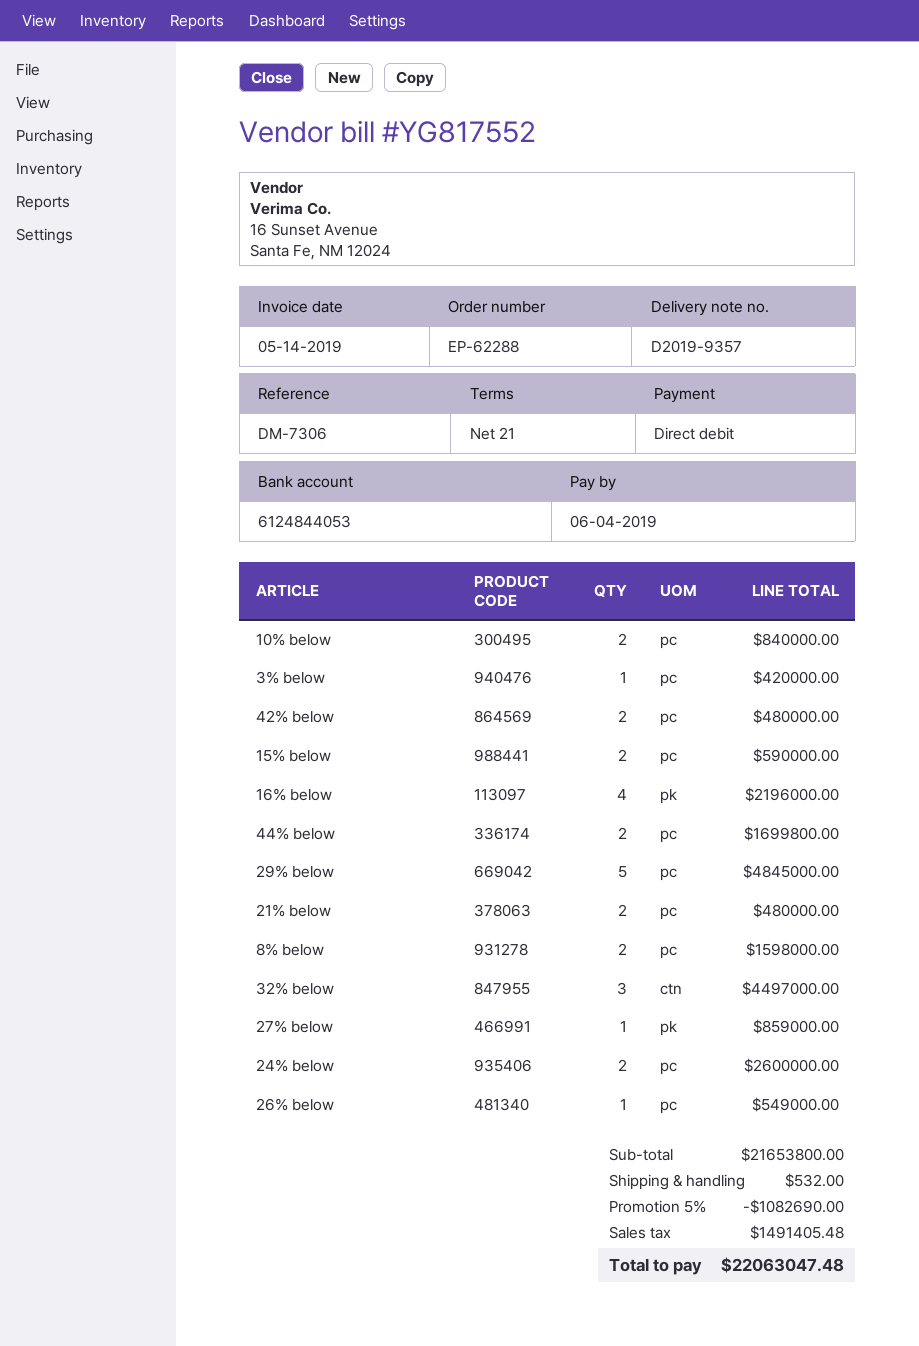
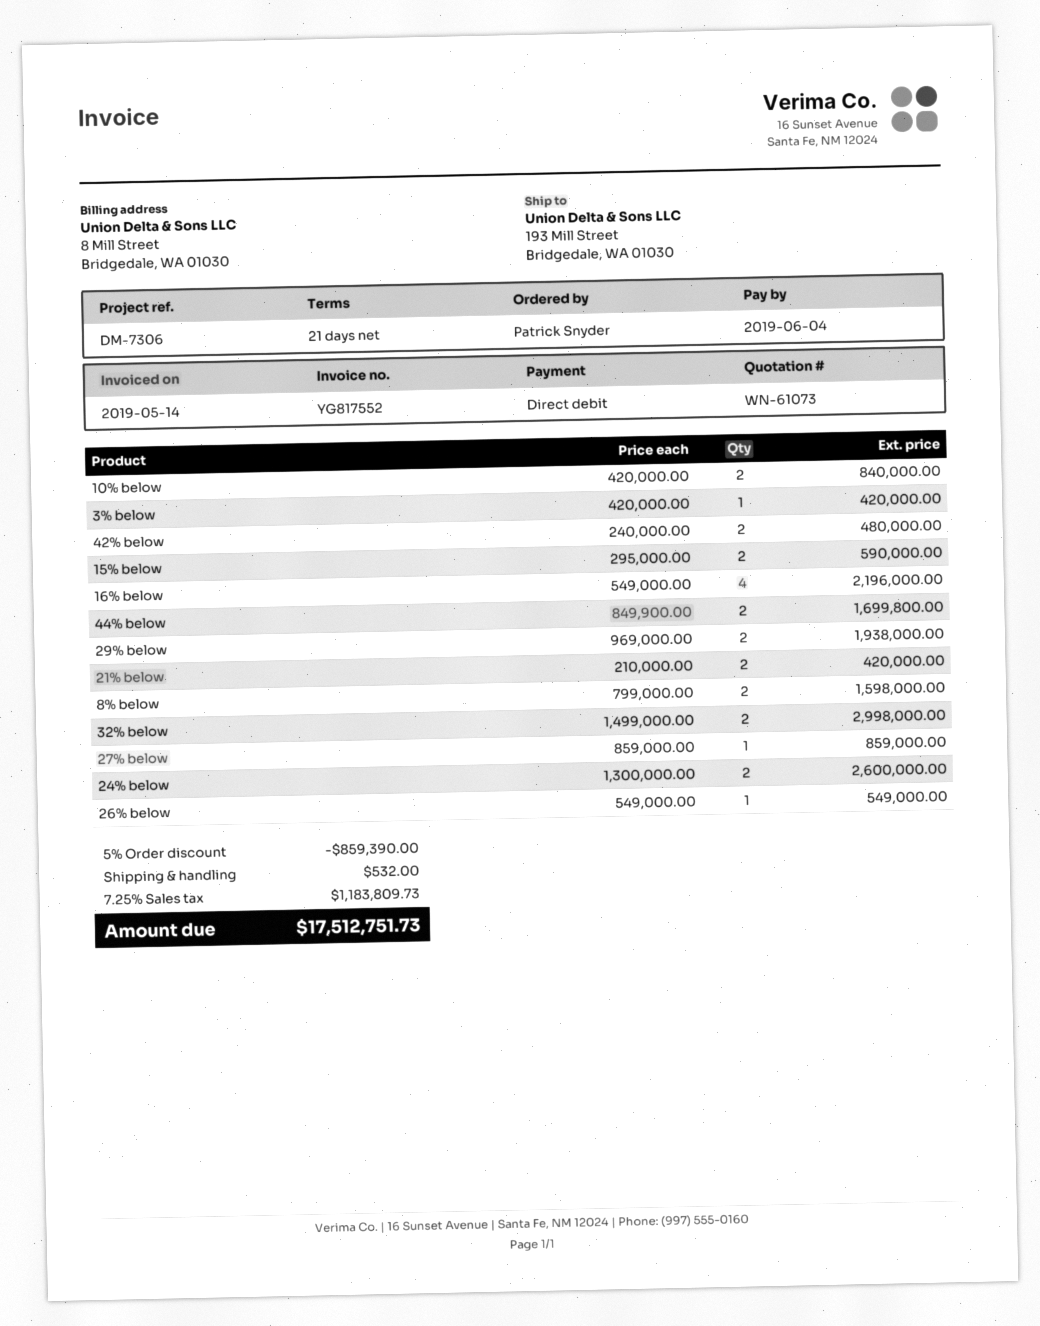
29% below: 5 for 4845000.00 -> 2 for 1938000.00
21% below: 2 for 480000.00 -> 2 for 420000.00
32% below: 3 for 4497000.00 -> 2 for 2998000.00
discount: 5% = 1082690.00 -> 5% = 859390.00
tax: 1491405.48 -> 1183809.73
total: 22063047.48 -> 17512751.73

